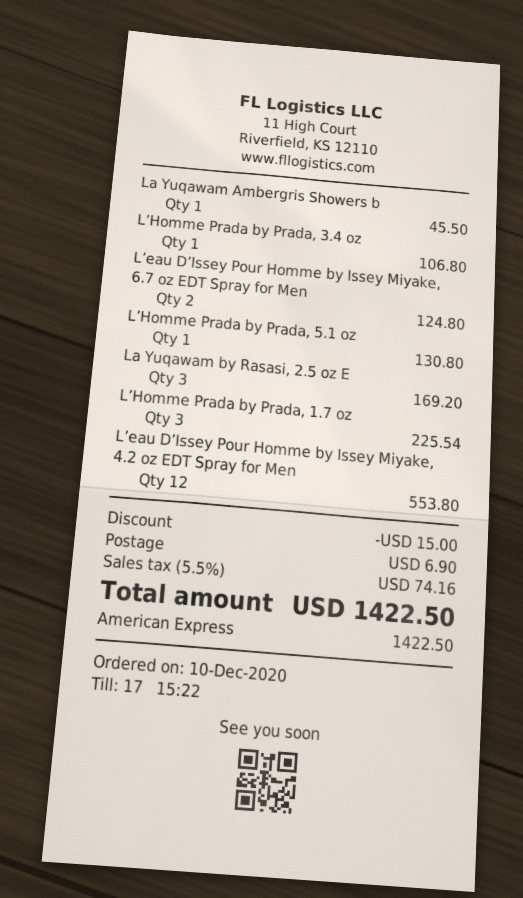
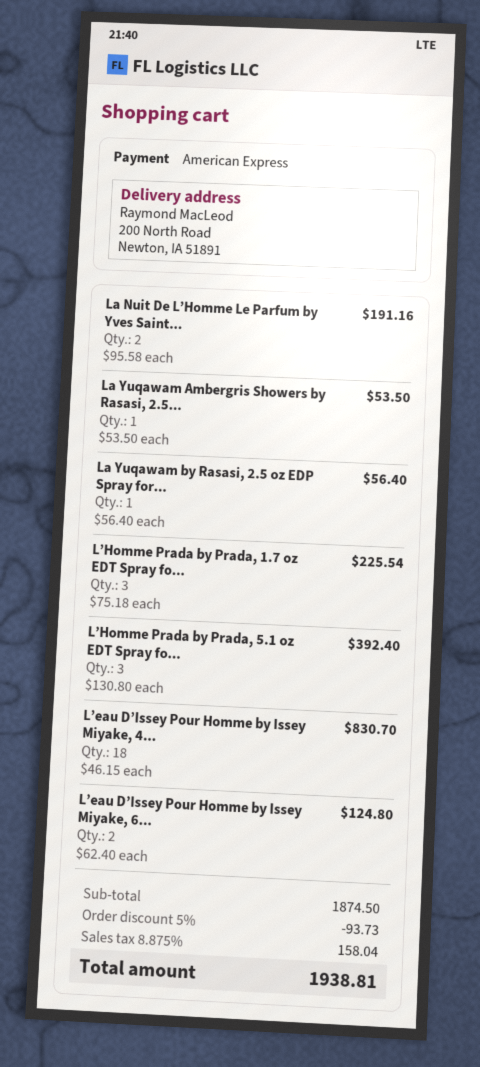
La Yuqawam Ambergris Showers b: 1 for 45.50 -> 1 for 53.50
L’Homme Prada by Prada, 3.4 oz: 1 for 106.80 -> none
L’Homme Prada by Prada, 5.1 oz: 1 for 130.80 -> 3 for 392.40
La Yuqawam by Rasasi, 2.5 oz E: 3 for 169.20 -> 1 for 56.40
L’eau D’Issey Pour Homme by Issey Miyake, 4.2 oz EDT Spray for Men: 12 for 553.80 -> 18 for 830.70
La Nuit De L’Homme Le Parfum by Yves Saint...: none -> 2 for 191.16
discount: 15.00 -> 93.73
shipping: 6.90 -> none
tax: 5.5% = 74.16 -> 8.875% = 158.04
total: 1422.50 -> 1938.81

